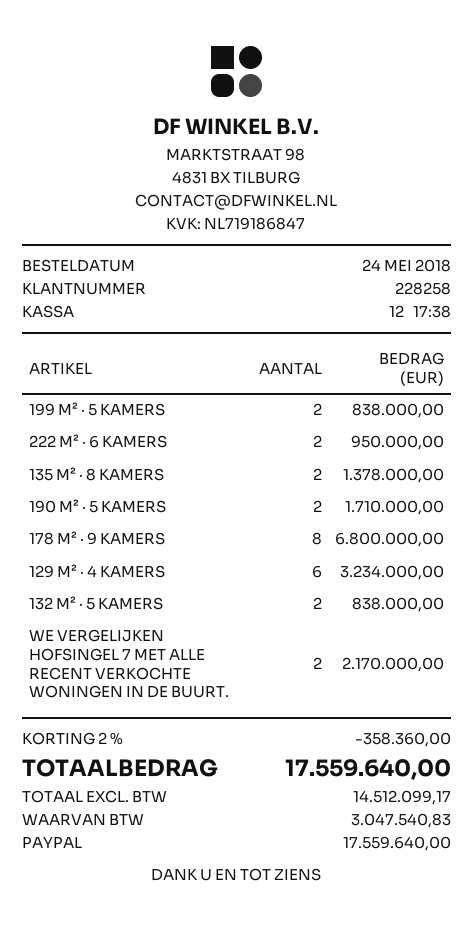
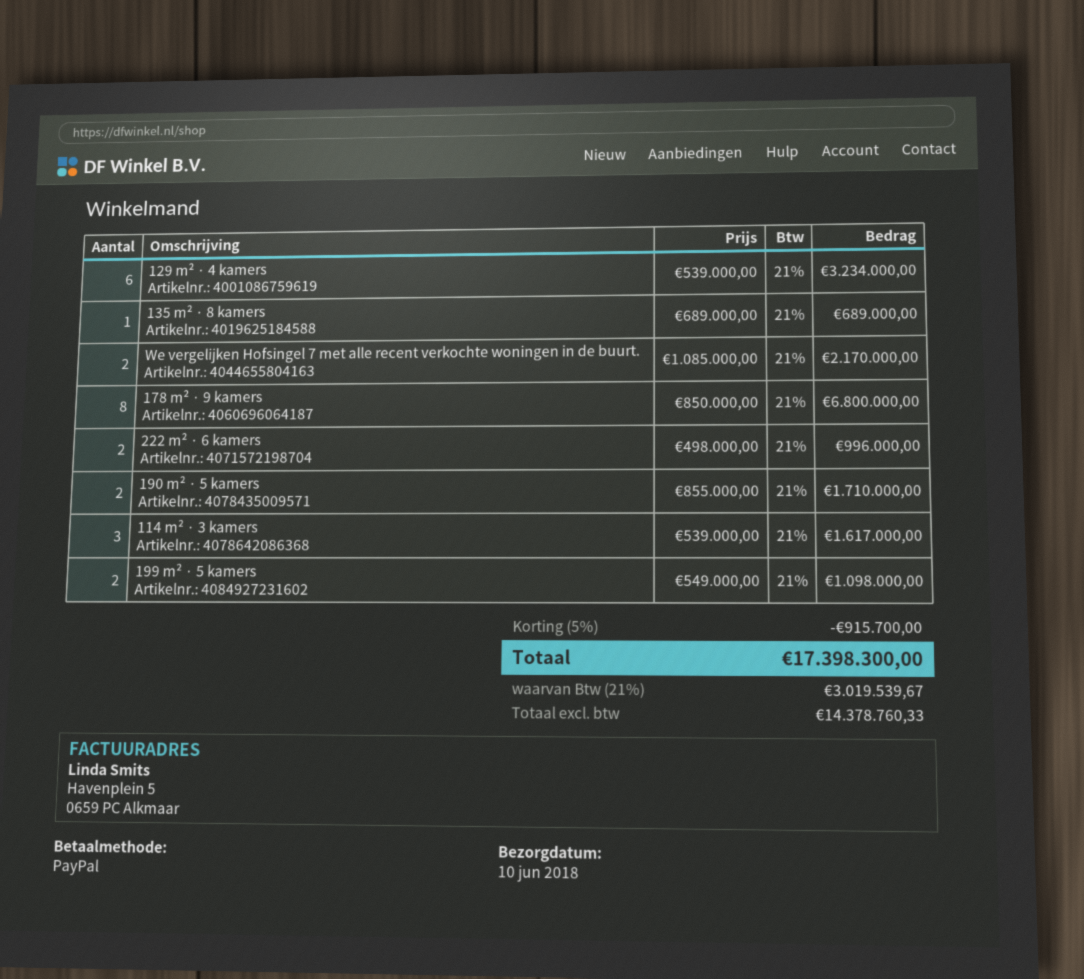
199 M² · 5 KAMERS: 2 for 838000.00 -> 2 for 1098000.00
222 M² · 6 KAMERS: 2 for 950000.00 -> 2 for 996000.00
135 M² · 8 KAMERS: 2 for 1378000.00 -> 1 for 689000.00
132 M² · 5 KAMERS: 2 for 838000.00 -> none
114 m² · 3 kamers: none -> 3 for 1617000.00
discount: 2% = 358360.00 -> 5% = 915700.00
net: 14512099.17 -> 14378760.33
tax: 3047540.83 -> 3019539.67
total: 17559640.00 -> 17398300.00

